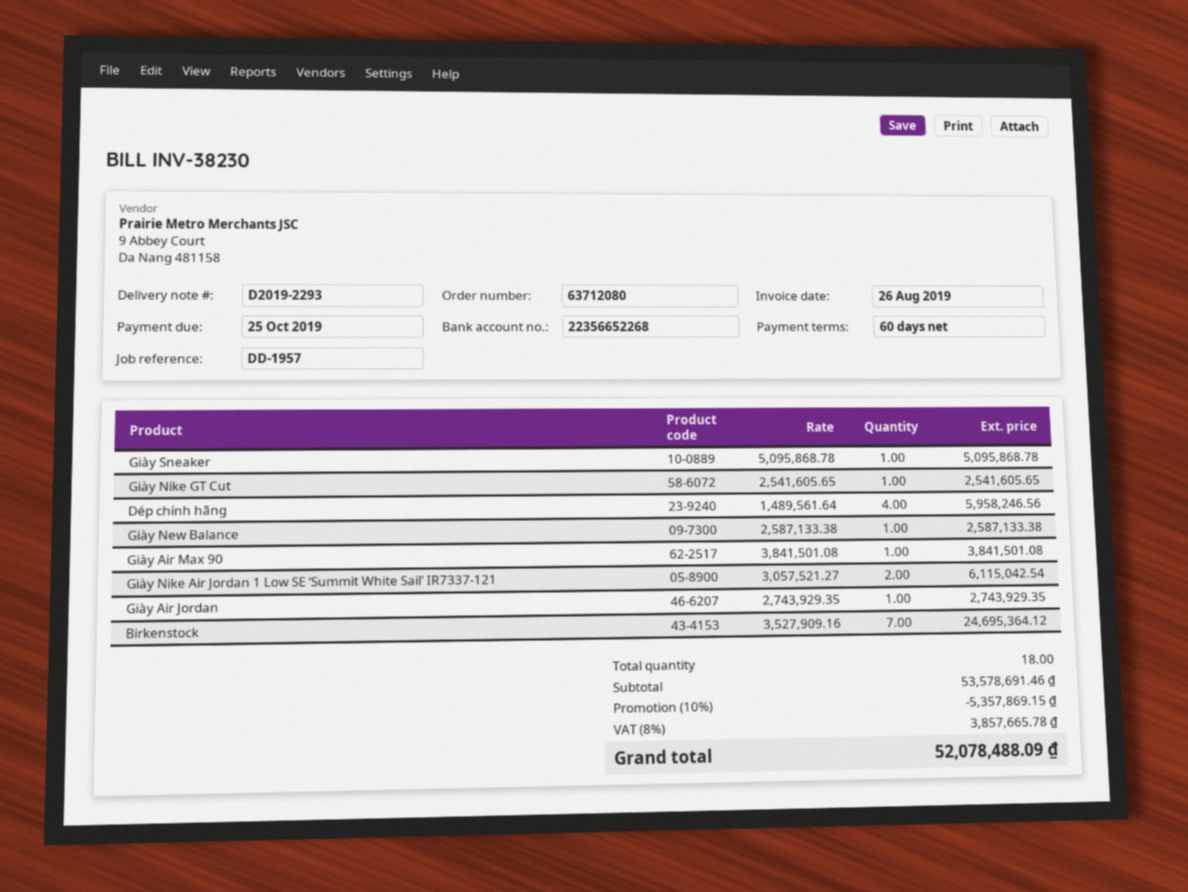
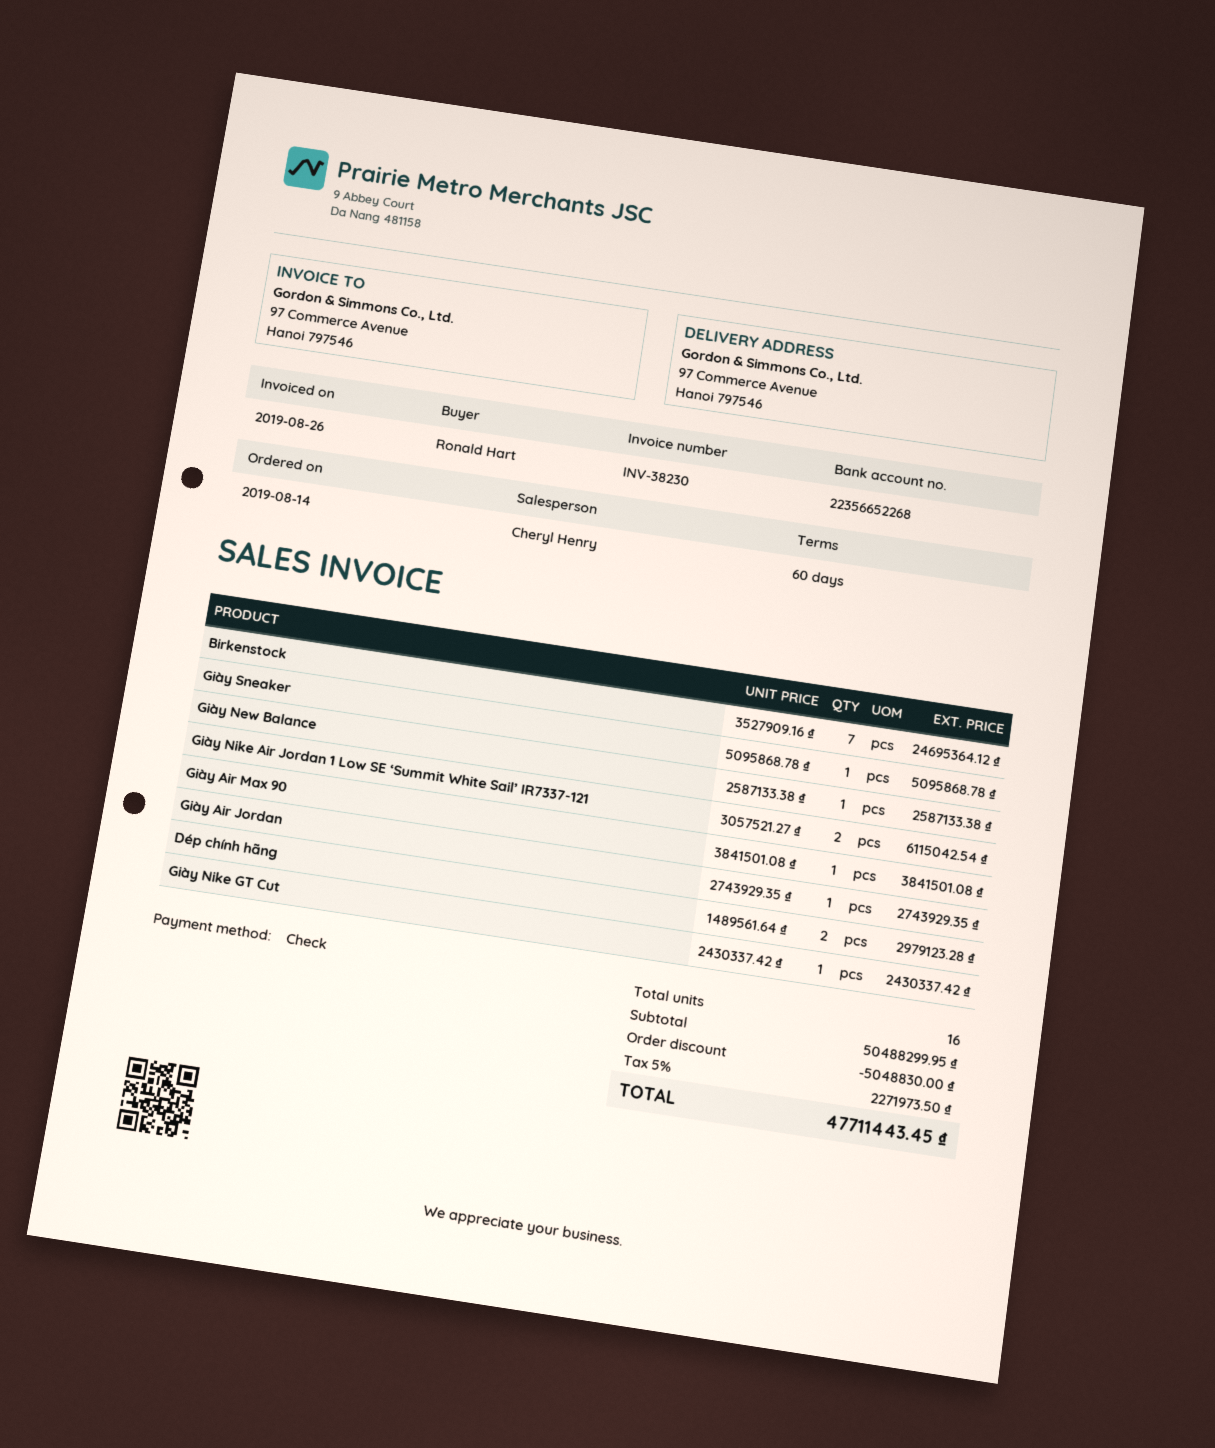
Giày Nike GT Cut: 1 x 2541605.65 = 2541605.65 -> 1 x 2430337.42 = 2430337.42
Dép chính hãng: 4 x 1489561.64 = 5958246.56 -> 2 x 1489561.64 = 2979123.28
total quantity: 18 -> 16
subtotal: 53578691.46 -> 50488299.95
discount: 5357869.15 -> 5048830.00
tax: 8% = 3857665.78 -> 5% = 2271973.50
total: 52078488.09 -> 47711443.45

